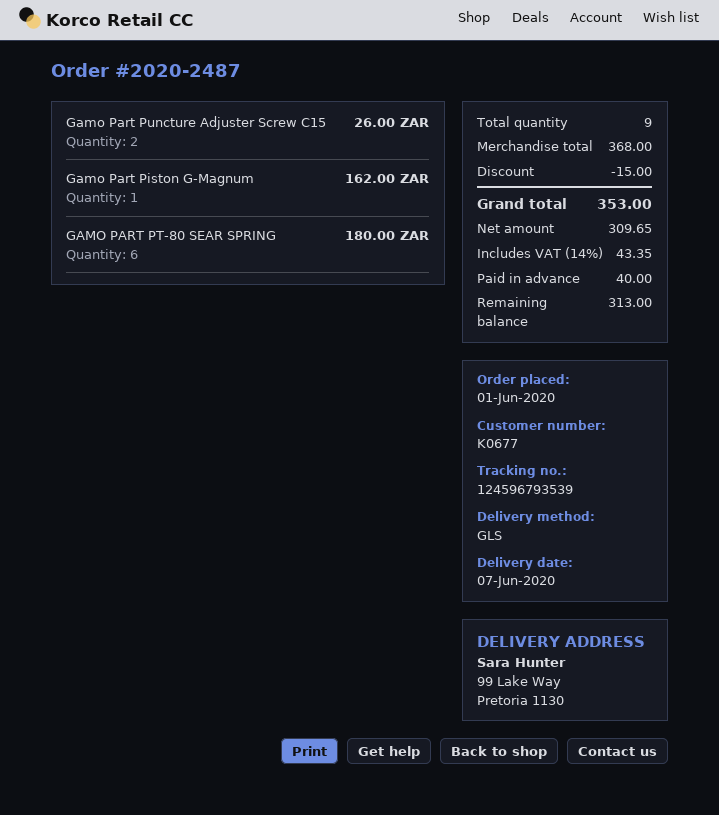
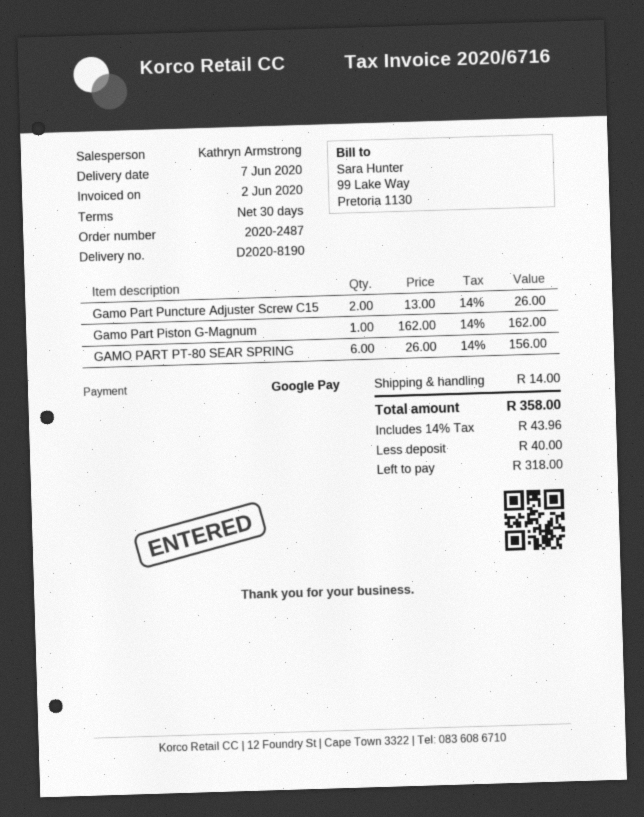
GAMO PART PT-80 SEAR SPRING: 6 for 180.00 -> 6 for 156.00
discount: 15.00 -> none
shipping: none -> 14.00
tax: 14% = 43.35 -> 14% = 43.96
total: 353.00 -> 358.00
balance: 313.00 -> 318.00

